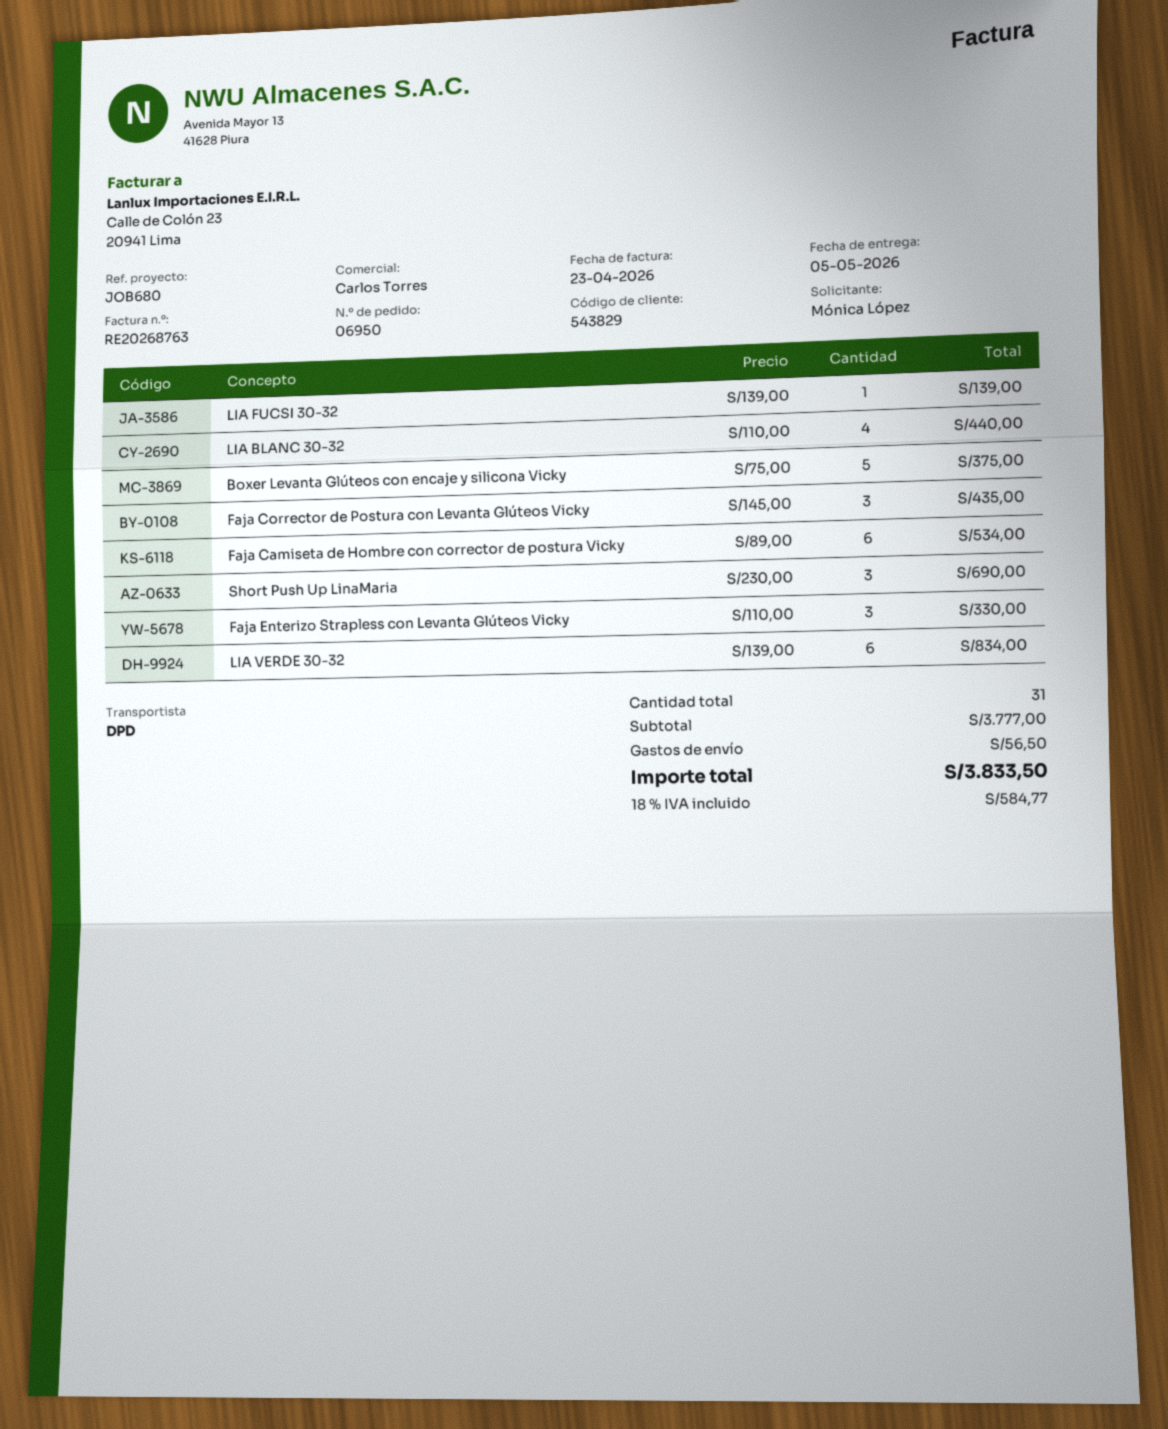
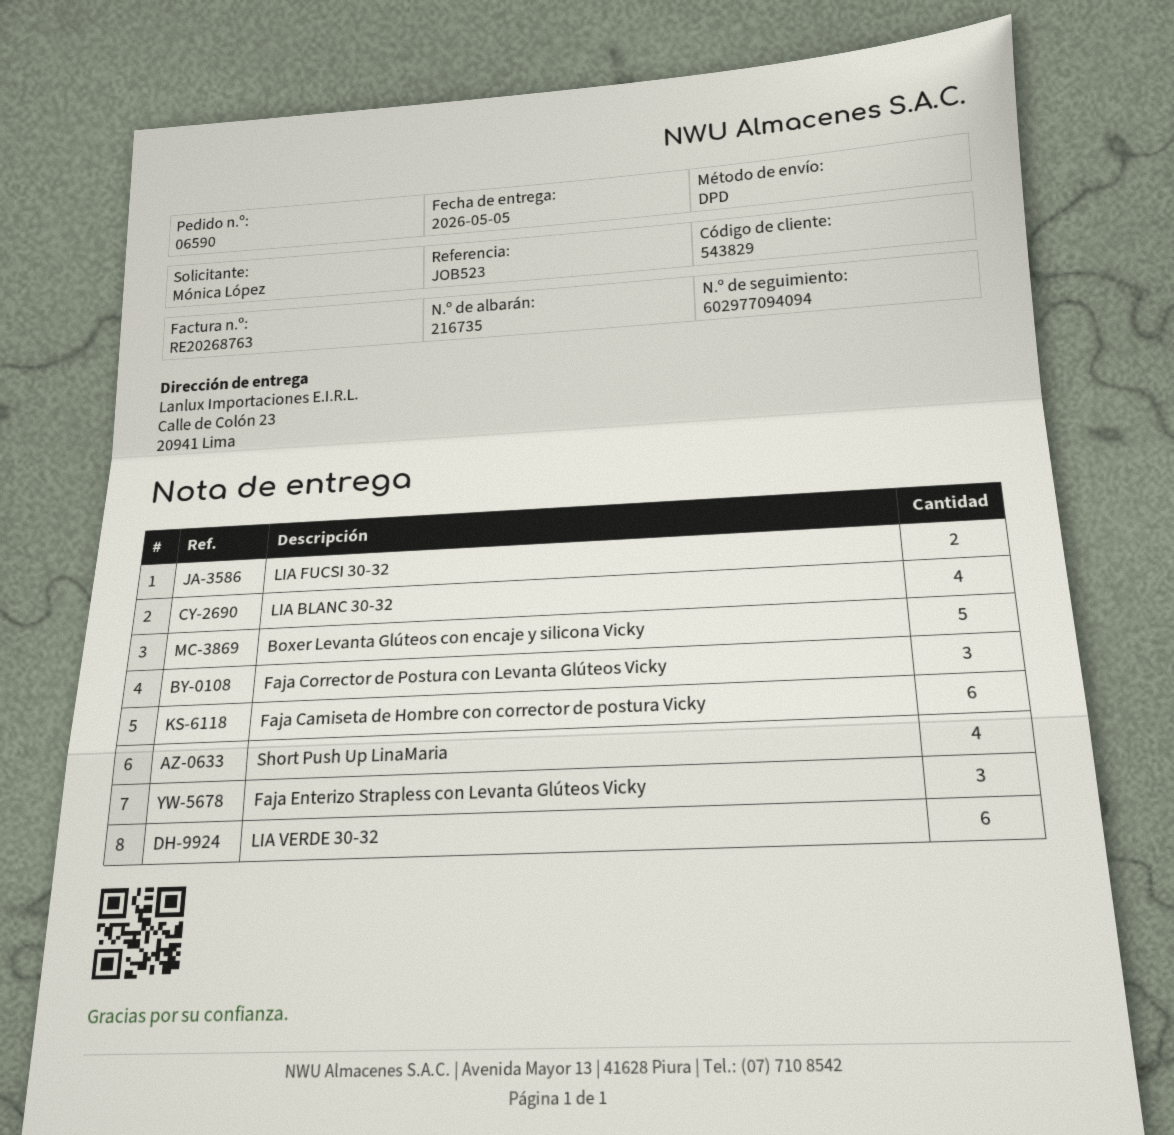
order number: 06950 -> 06590
reference: JOB680 -> JOB523
LIA FUCSI 30-32: 1 -> 2
Short Push Up LinaMaria: 3 -> 4

